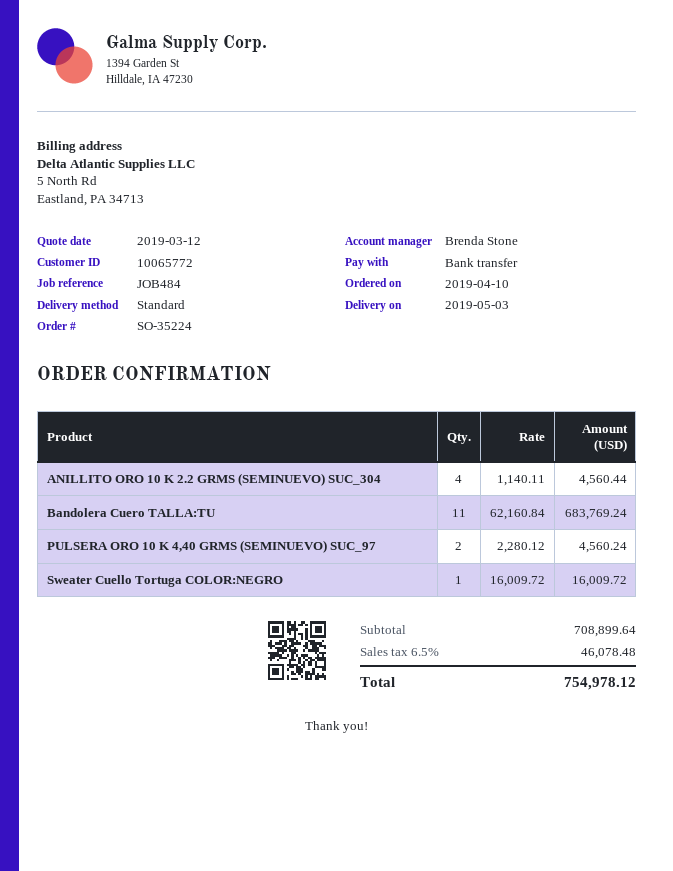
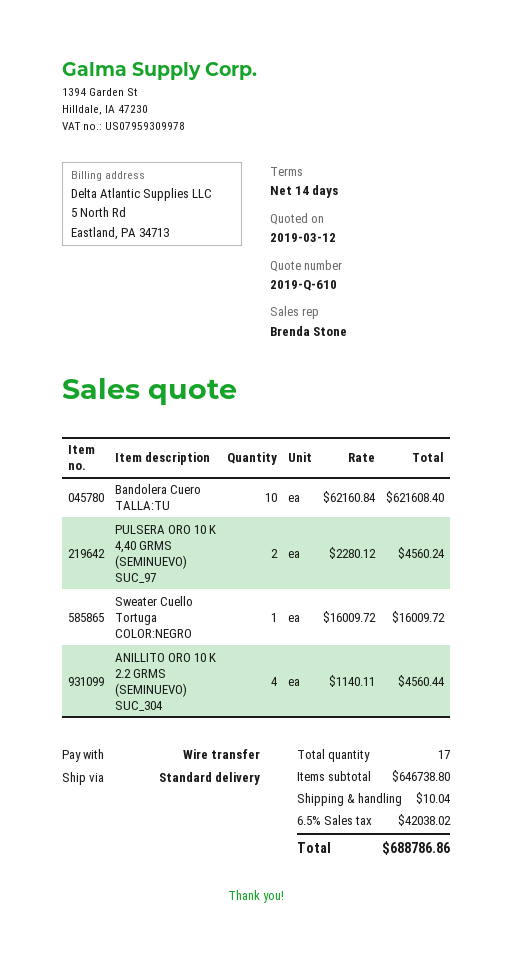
Bandolera Cuero TALLA:TU: 11 x 62160.84 = 683769.24 -> 10 x 62160.84 = 621608.40
subtotal: 708899.64 -> 646738.80
shipping: none -> 10.04
tax: 6.5% = 46078.48 -> 6.5% = 42038.02
total: 754978.12 -> 688786.86

